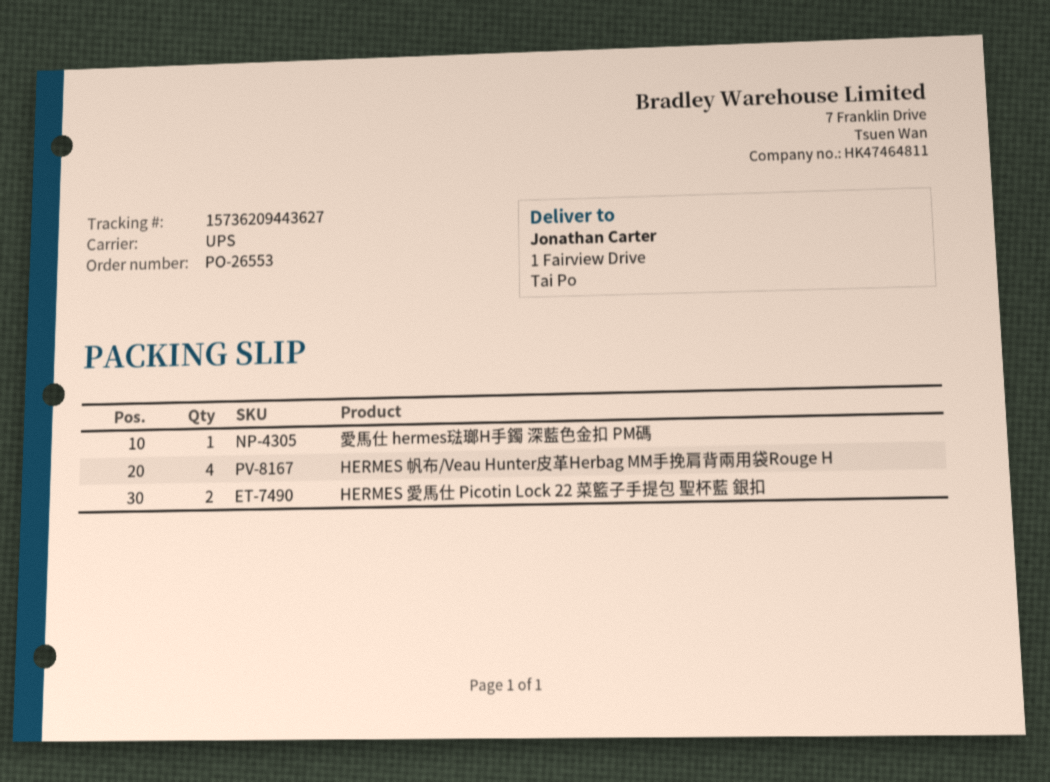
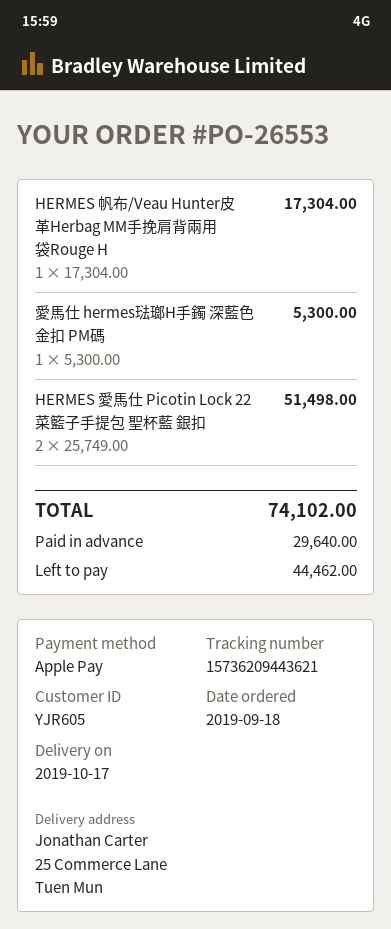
tracking number: 15736209443627 -> 15736209443621
ship to: 1 Fairview Drive, Tai Po -> 25 Commerce Lane, Tuen Mun
HERMES 帆布/Veau Hunter皮革Herbag MM手挽肩背兩用袋Rouge H: 4 -> 1

